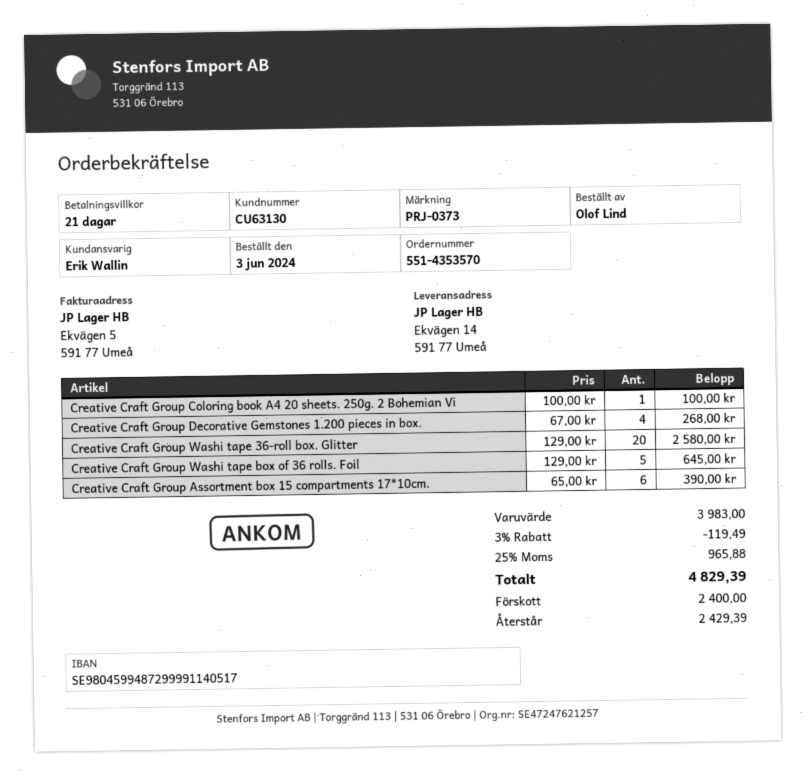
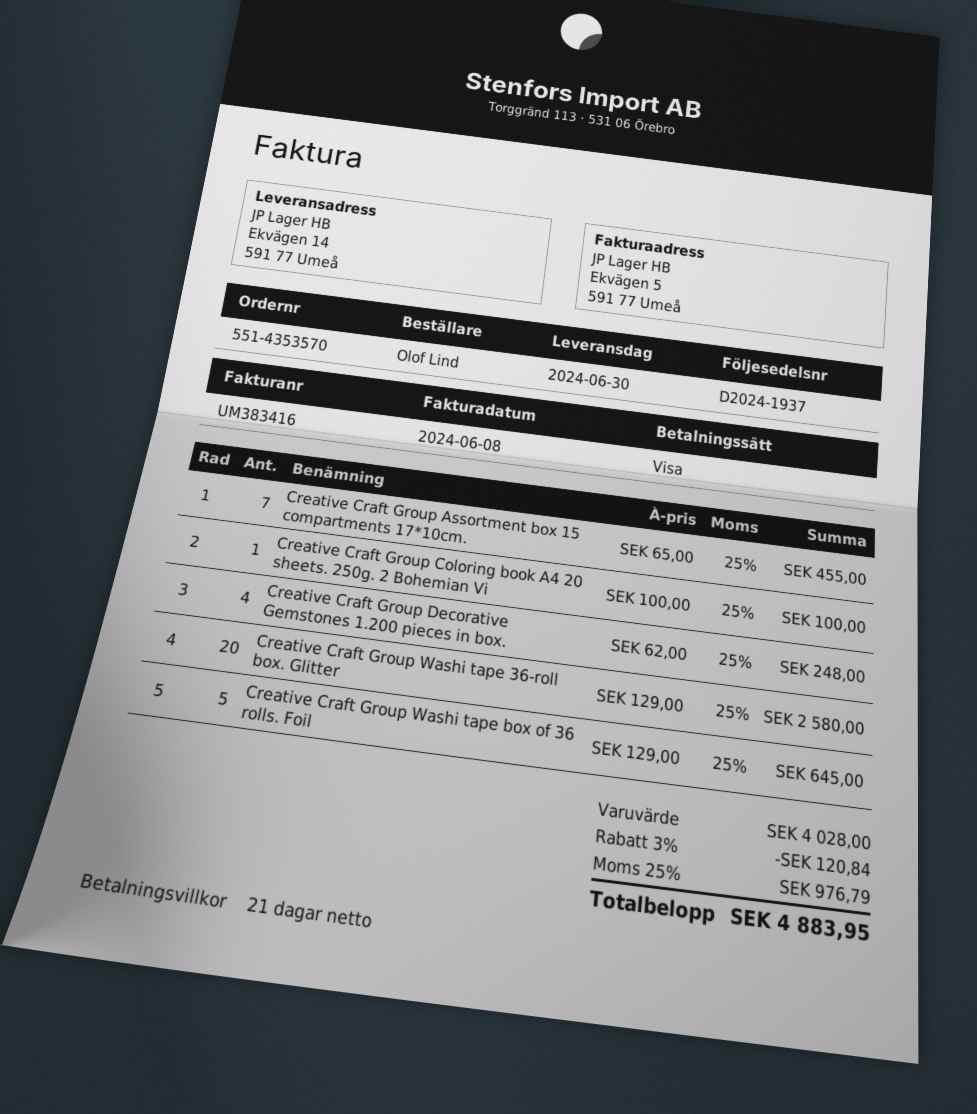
Creative Craft Group Decorative Gemstones 1.200 pieces in box.: 4 x 67.00 = 268.00 -> 4 x 62.00 = 248.00
Creative Craft Group Assortment box 15 compartments 17*10cm.: 6 x 65.00 = 390.00 -> 7 x 65.00 = 455.00
subtotal: 3983.00 -> 4028.00
discount: 3% = 119.49 -> 3% = 120.84
tax: 25% = 965.88 -> 25% = 976.79
total: 4829.39 -> 4883.95

